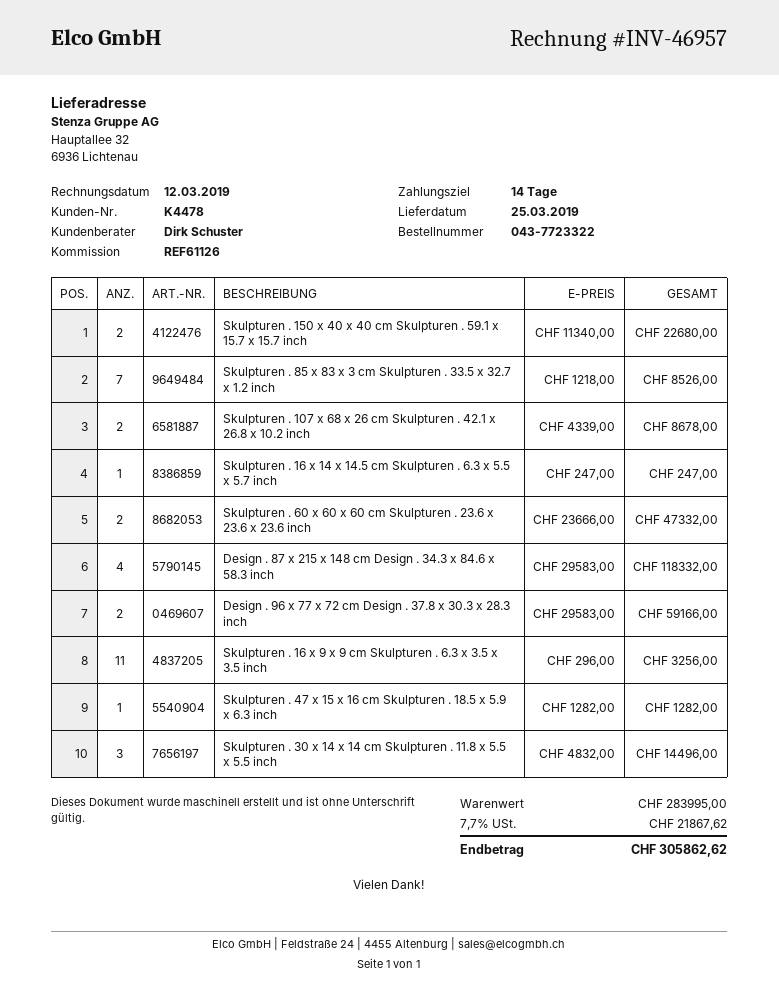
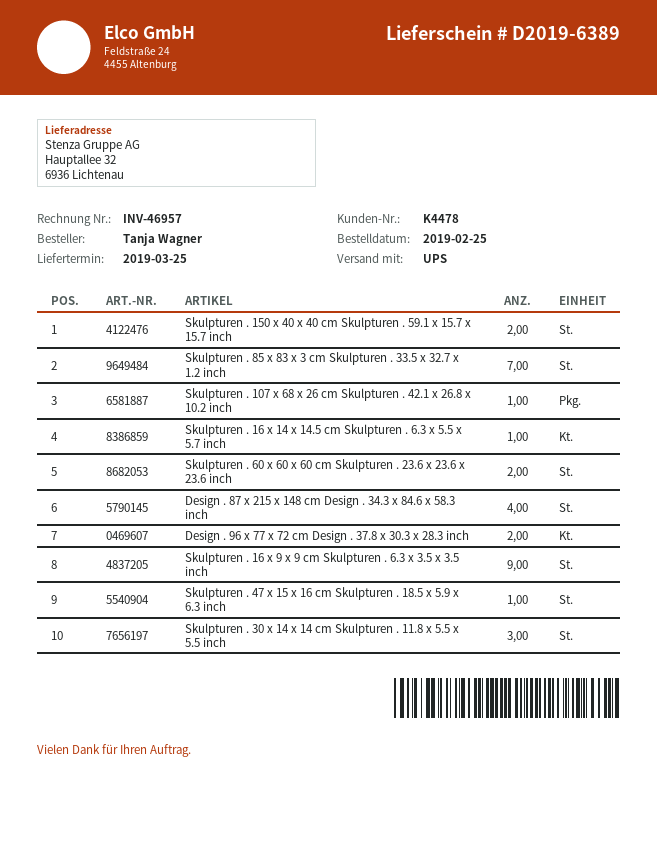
Skulpturen . 107 x 68 x 26 cm Skulpturen . 42.1 x 26.8 x 10.2 inch: 2 -> 1
Skulpturen . 16 x 9 x 9 cm Skulpturen . 6.3 x 3.5 x 3.5 inch: 11 -> 9

